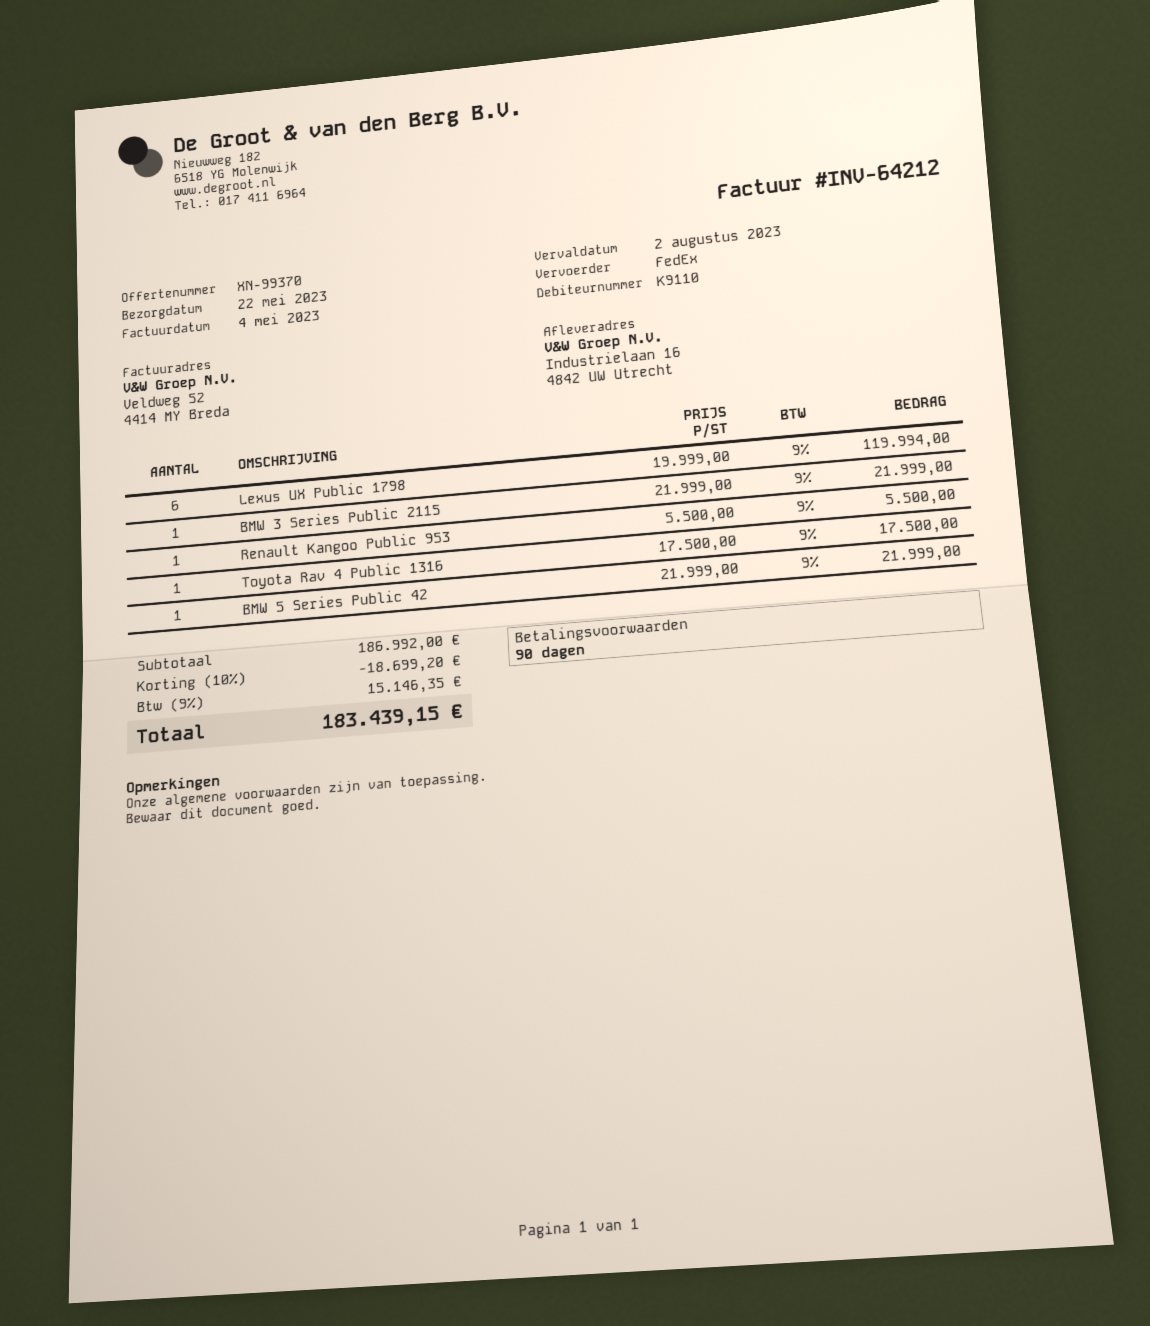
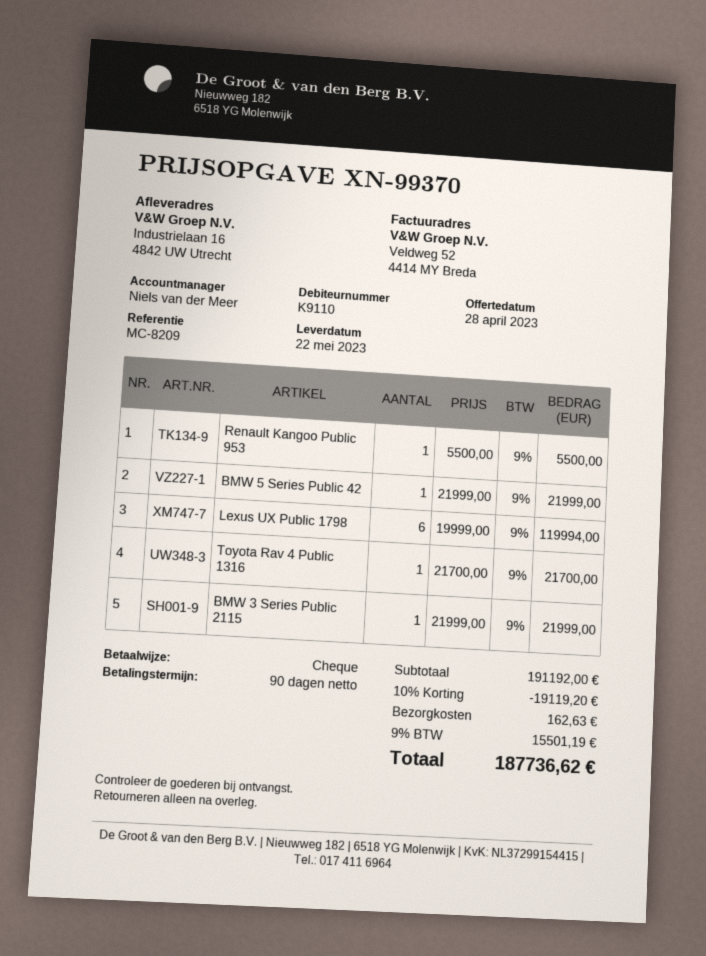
Toyota Rav 4 Public 1316: 1 x 17500.00 = 17500.00 -> 1 x 21700.00 = 21700.00
subtotal: 186992.00 -> 191192.00
discount: 10% = 18699.20 -> 10% = 19119.20
shipping: none -> 162.63
tax: 9% = 15146.35 -> 9% = 15501.19
total: 183439.15 -> 187736.62

